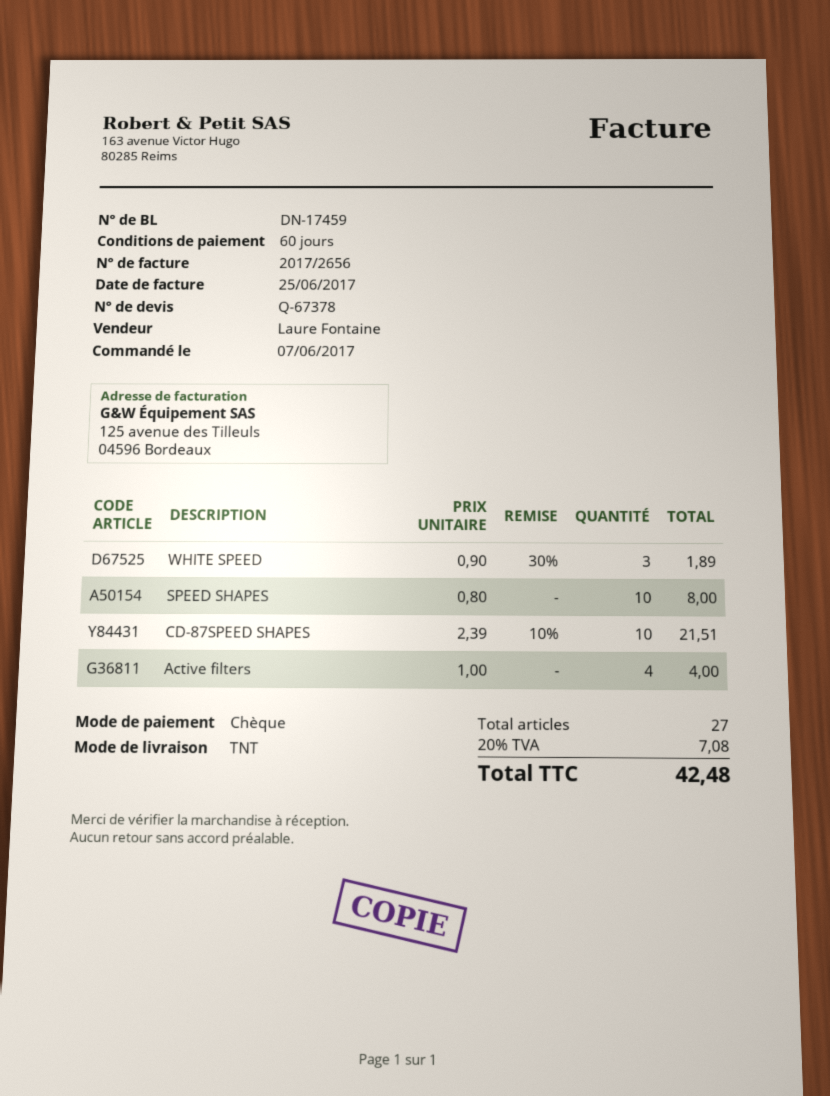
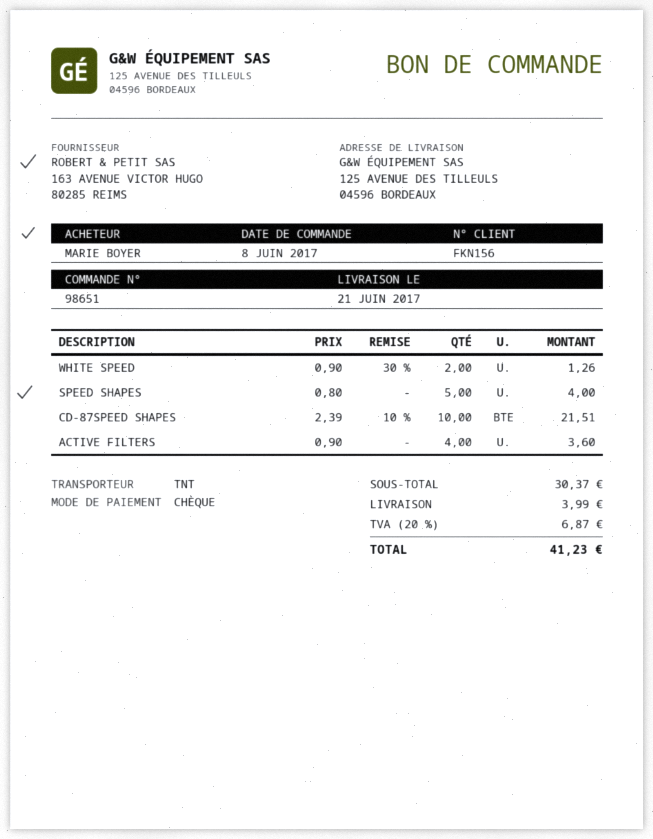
order date: 2017-06-07 -> 2017-06-08
WHITE SPEED: 3 x 0.90 - 30% = 1.89 -> 2 x 0.90 - 30% = 1.26
SPEED SHAPES: 10 x 0.80 = 8.00 -> 5 x 0.80 = 4.00
Active filters: 4 x 1.00 = 4.00 -> 4 x 0.90 = 3.60
shipping: none -> 3.99
tax: 20% = 7.08 -> 20% = 6.87
total: 42.48 -> 41.23

